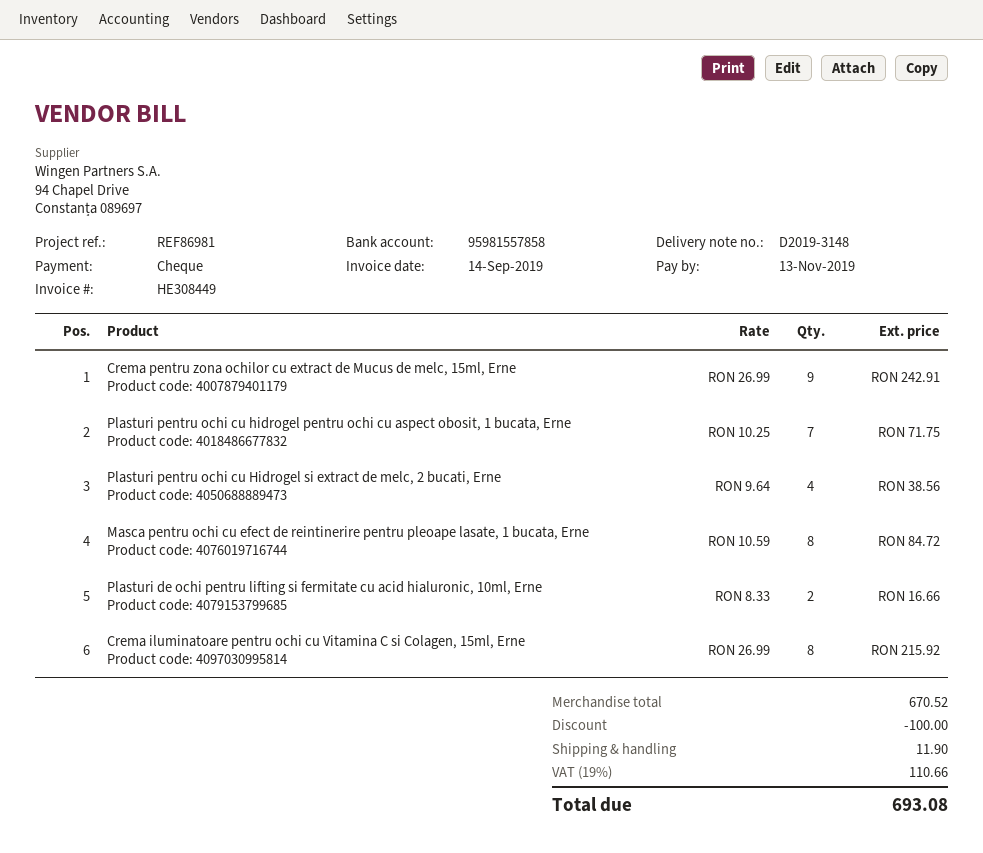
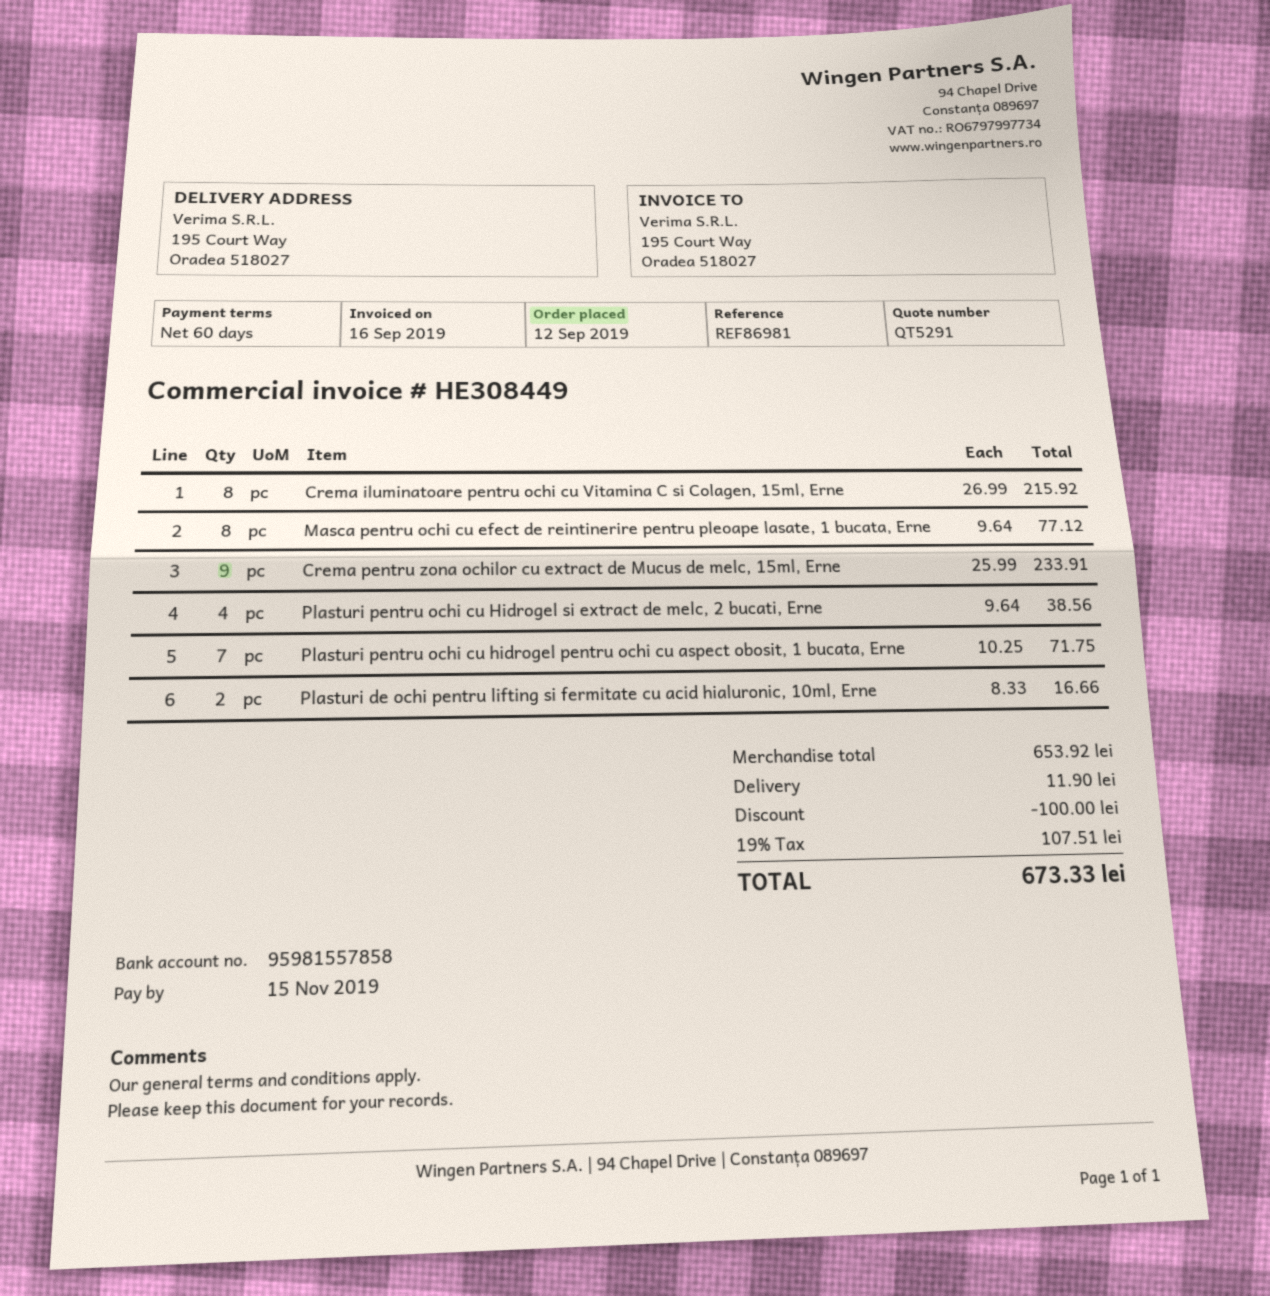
invoice date: 2019-09-14 -> 2019-09-16
due date: 2019-11-13 -> 2019-11-15
Crema pentru zona ochilor cu extract de Mucus de melc, 15ml, Erne: 9 x 26.99 = 242.91 -> 9 x 25.99 = 233.91
Masca pentru ochi cu efect de reintinerire pentru pleoape lasate, 1 bucata, Erne: 8 x 10.59 = 84.72 -> 8 x 9.64 = 77.12
subtotal: 670.52 -> 653.92
tax: 19% = 110.66 -> 19% = 107.51
total: 693.08 -> 673.33

